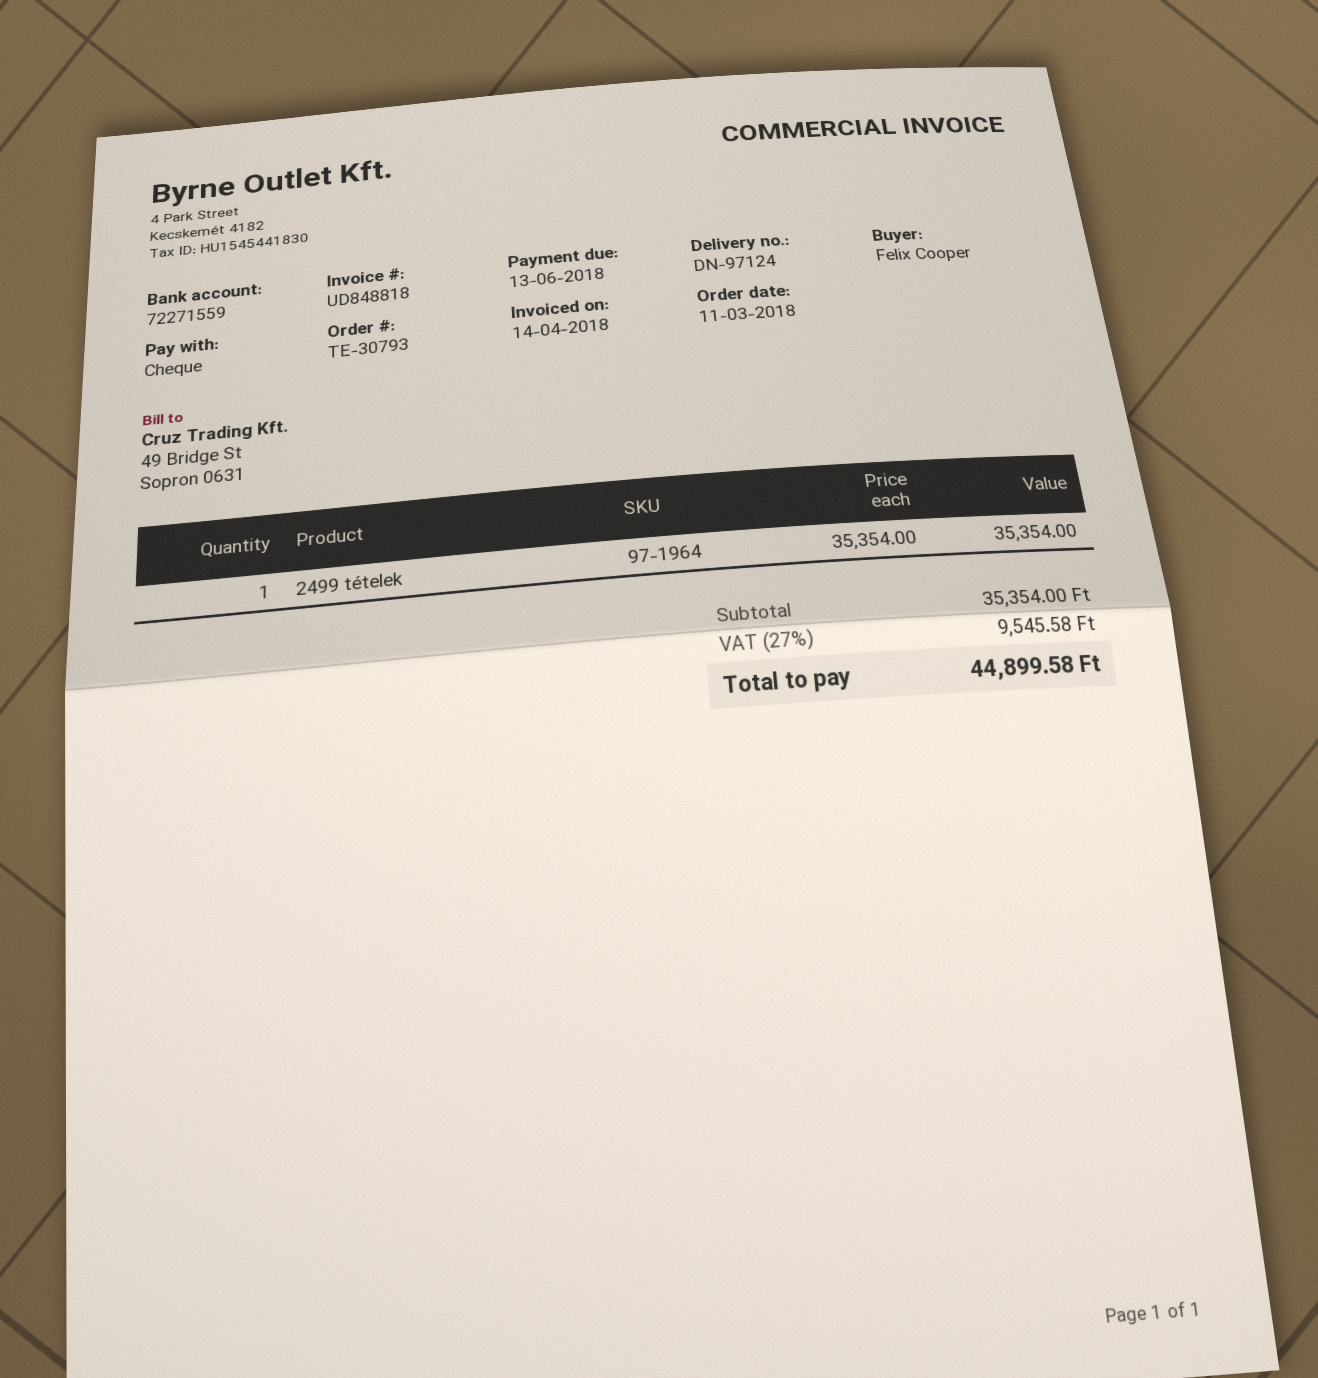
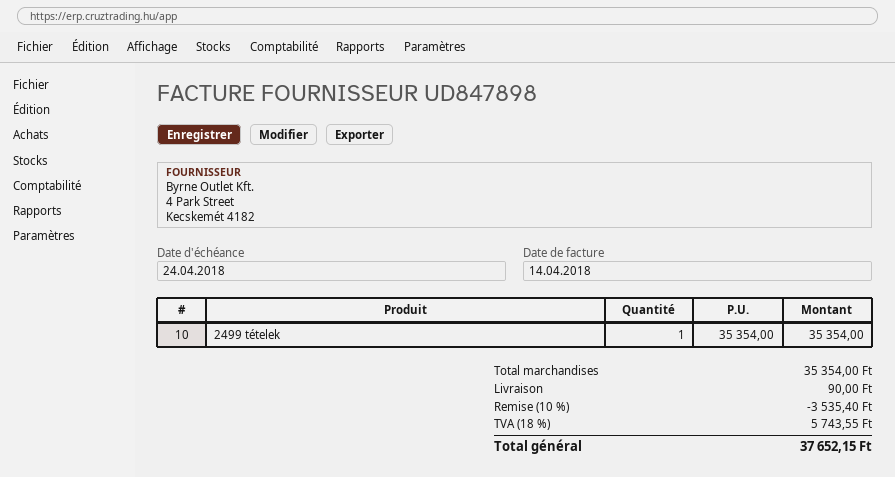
invoice number: UD848818 -> UD847898
due date: 2018-06-13 -> 2018-04-24
discount: none -> 10% = 3535.40
shipping: none -> 90.00
tax: 27% = 9545.58 -> 18% = 5743.55
total: 44899.58 -> 37652.15

